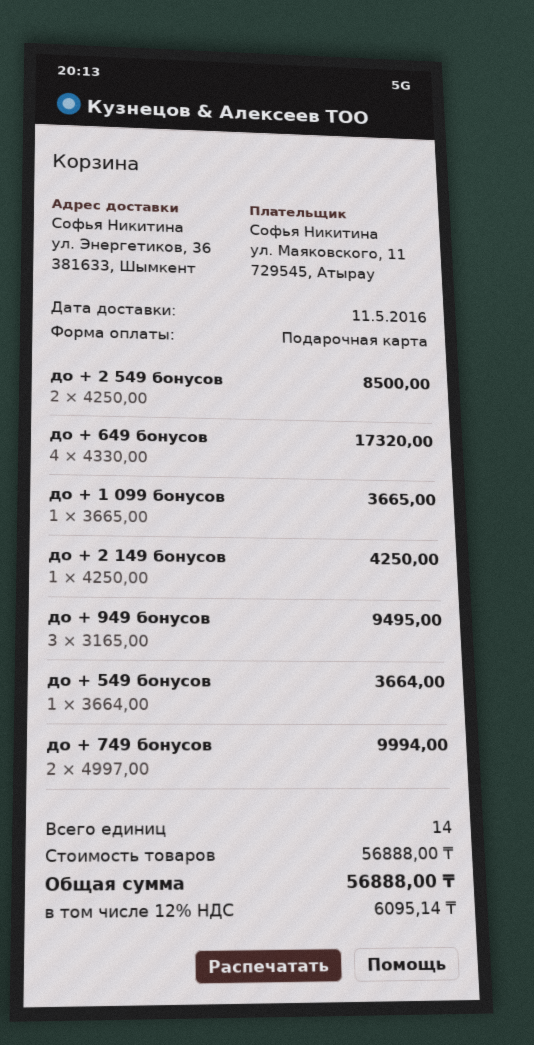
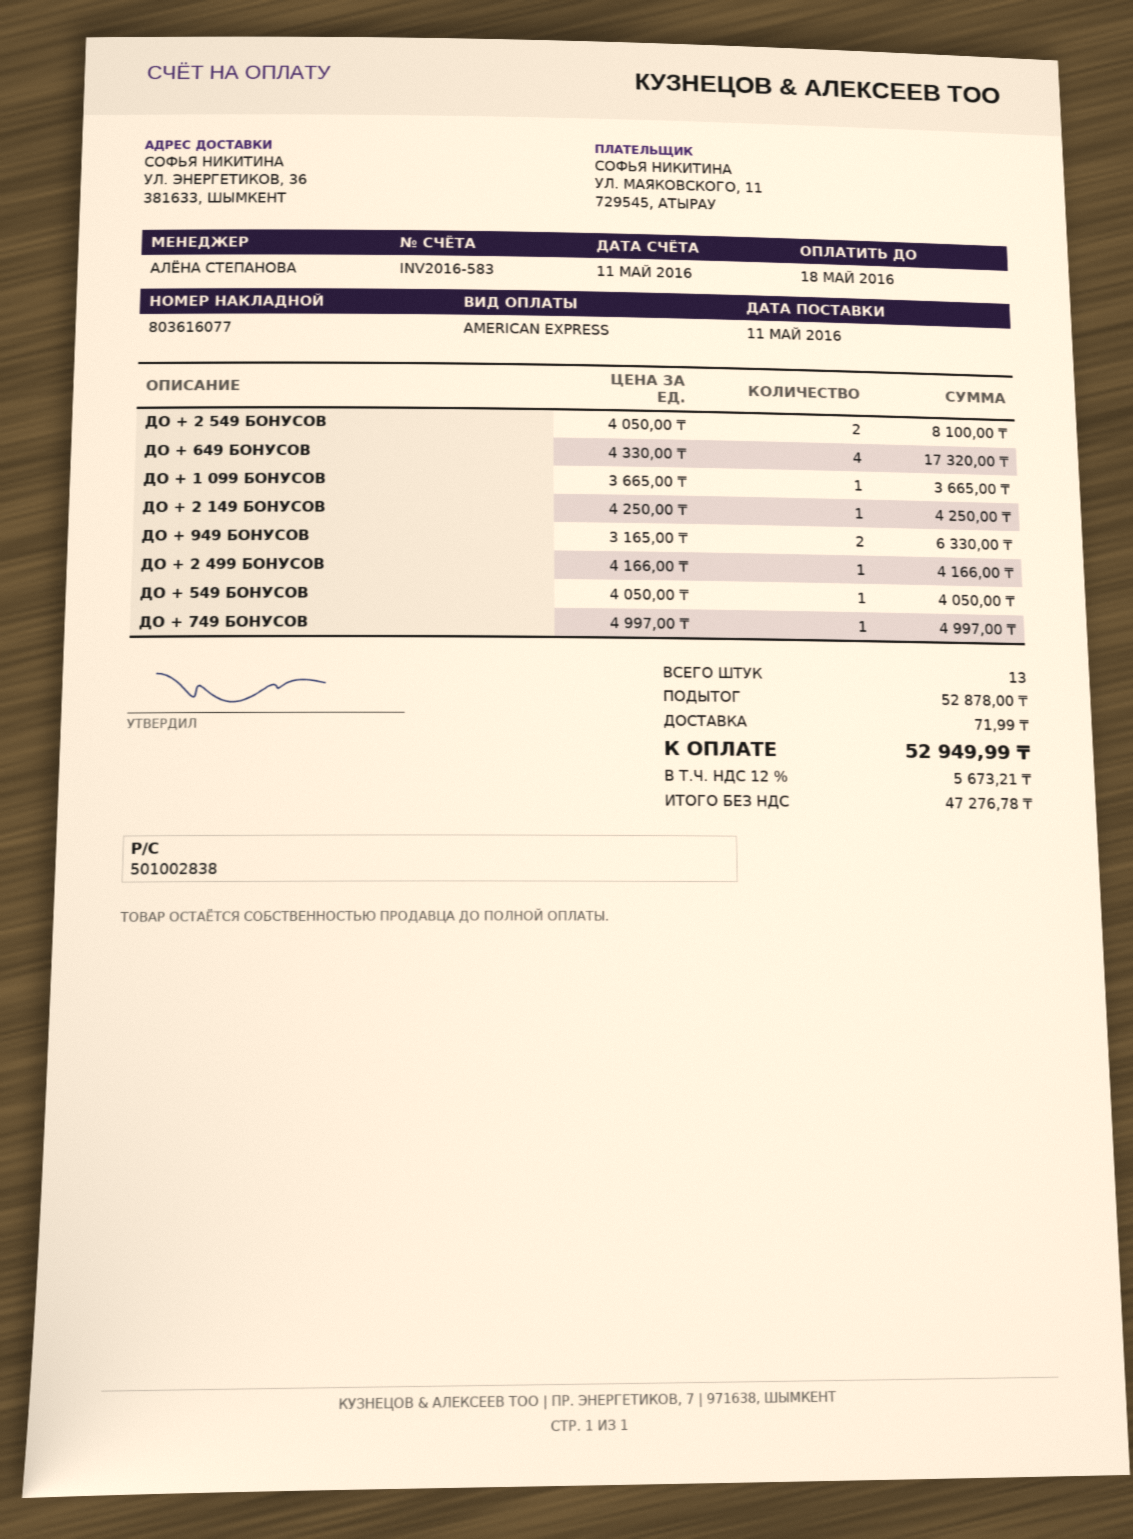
payment method: gift card -> American Express
до + 2 549 бонусов: 2 x 4250.00 = 8500.00 -> 2 x 4050.00 = 8100.00
до + 949 бонусов: 3 x 3165.00 = 9495.00 -> 2 x 3165.00 = 6330.00
до + 549 бонусов: 1 x 3664.00 = 3664.00 -> 1 x 4050.00 = 4050.00
до + 749 бонусов: 2 x 4997.00 = 9994.00 -> 1 x 4997.00 = 4997.00
ДО + 2 499 БОНУСОВ: none -> 1 x 4166.00 = 4166.00
total quantity: 14 -> 13
subtotal: 56888.00 -> 52878.00
shipping: none -> 71.99
tax: 12% = 6095.14 -> 12% = 5673.21
total: 56888.00 -> 52949.99

